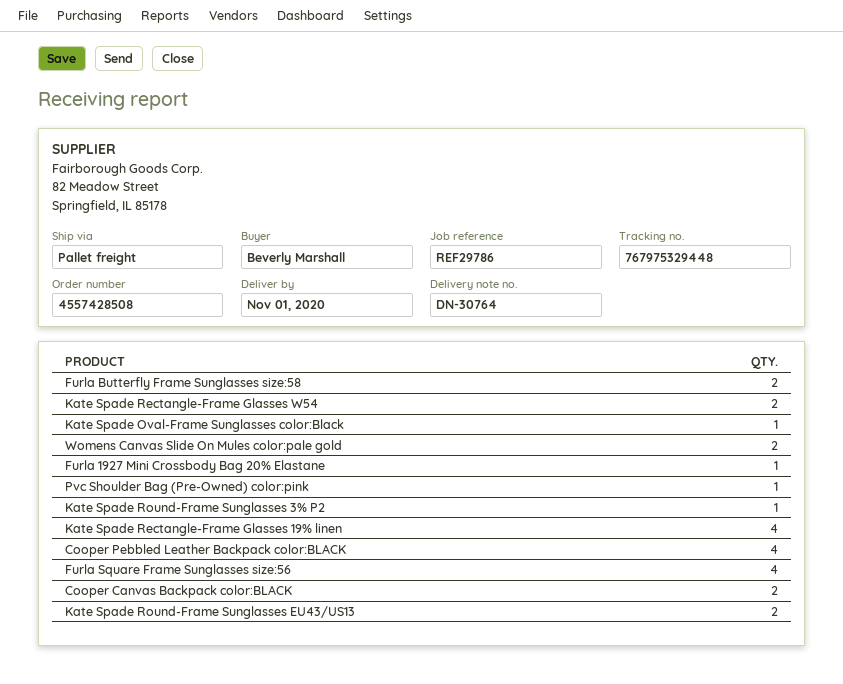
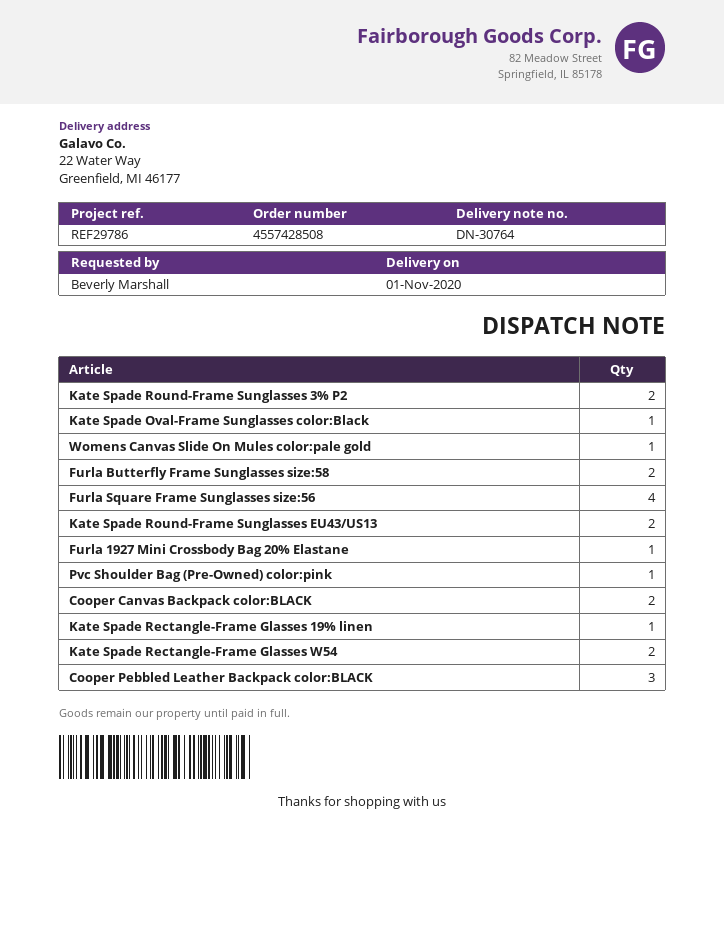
Womens Canvas Slide On Mules color:pale gold: 2 -> 1
Kate Spade Round-Frame Sunglasses 3% P2: 1 -> 2
Kate Spade Rectangle-Frame Glasses 19% linen: 4 -> 1
Cooper Pebbled Leather Backpack color:BLACK: 4 -> 3

